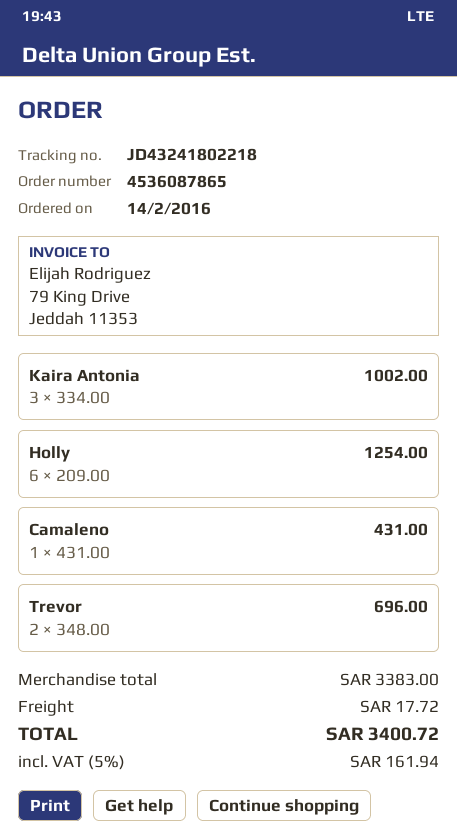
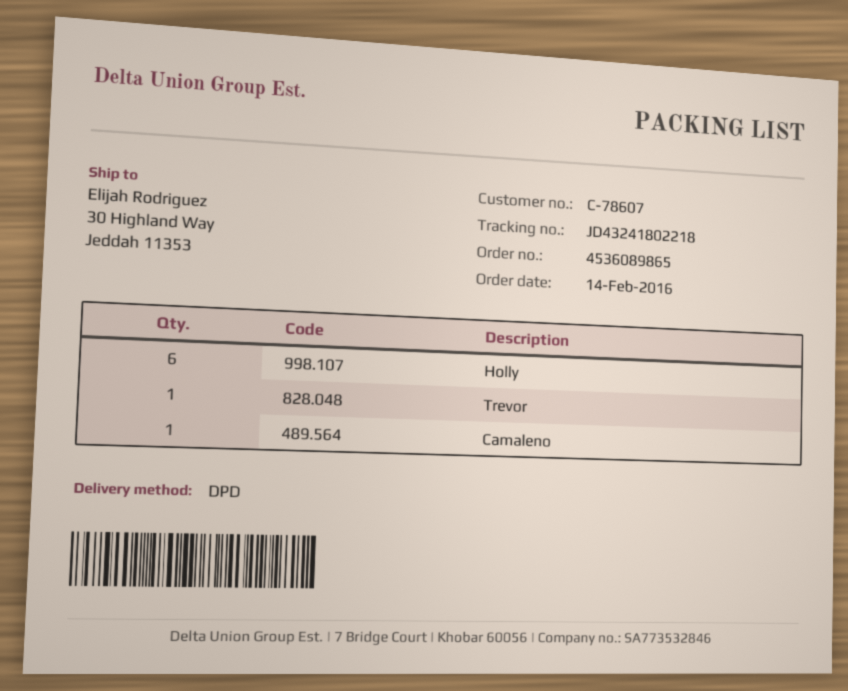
order number: 4536087865 -> 4536089865
Kaira Antonia: 3 -> none
Trevor: 2 -> 1

